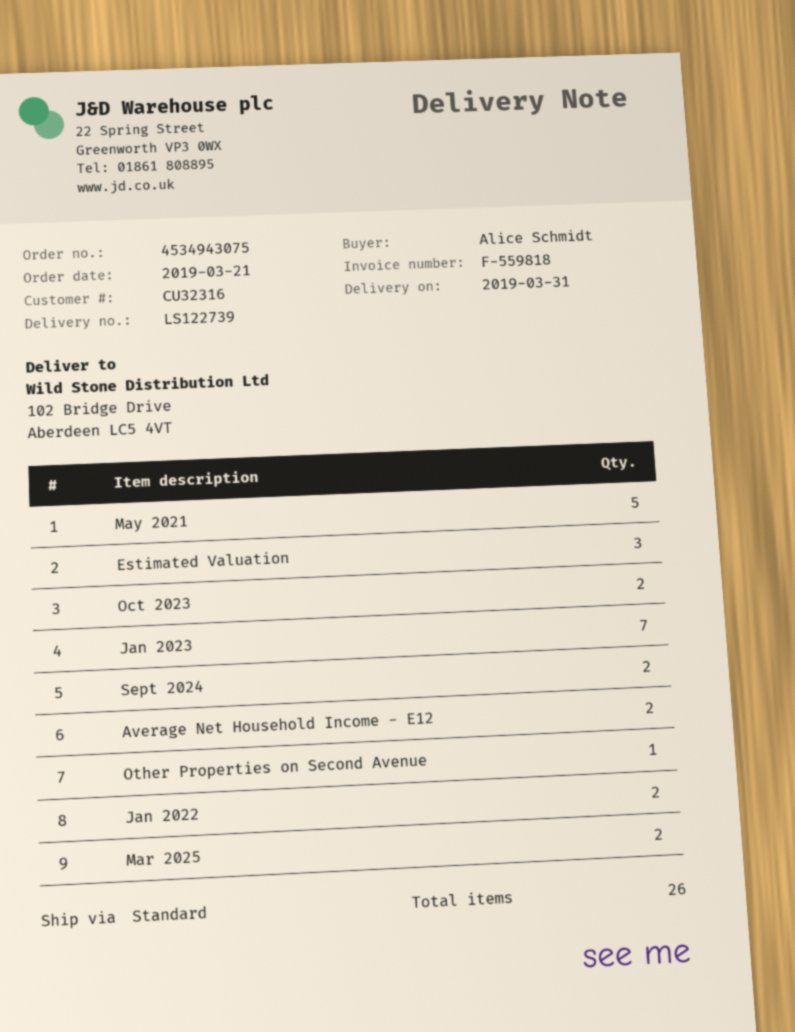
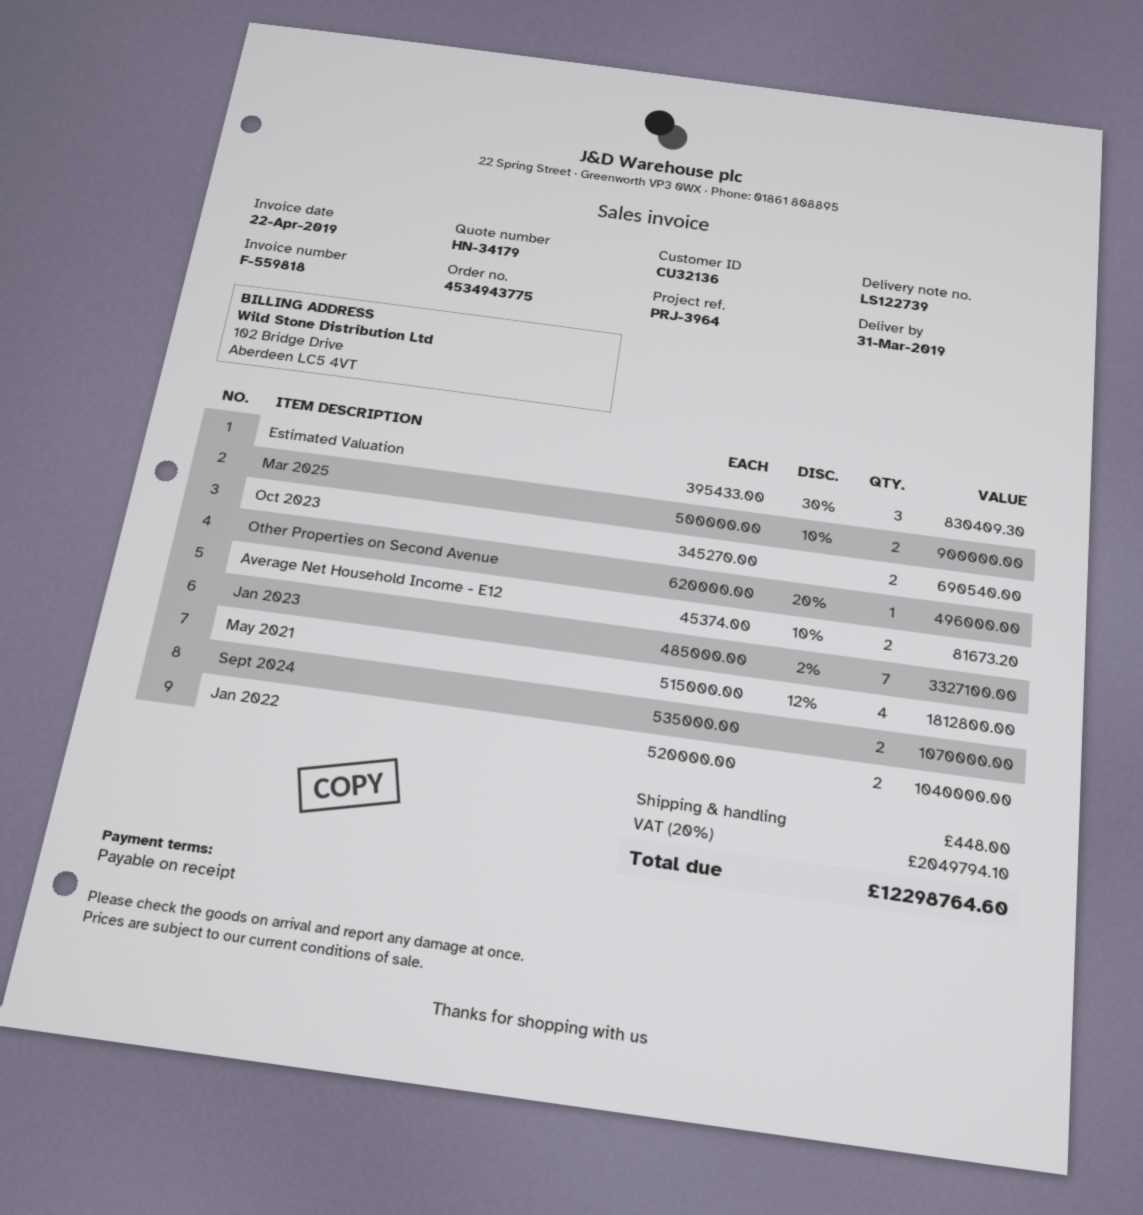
order number: 4534943075 -> 4534943775
customer number: CU32316 -> CU32136
May 2021: 5 -> 4

